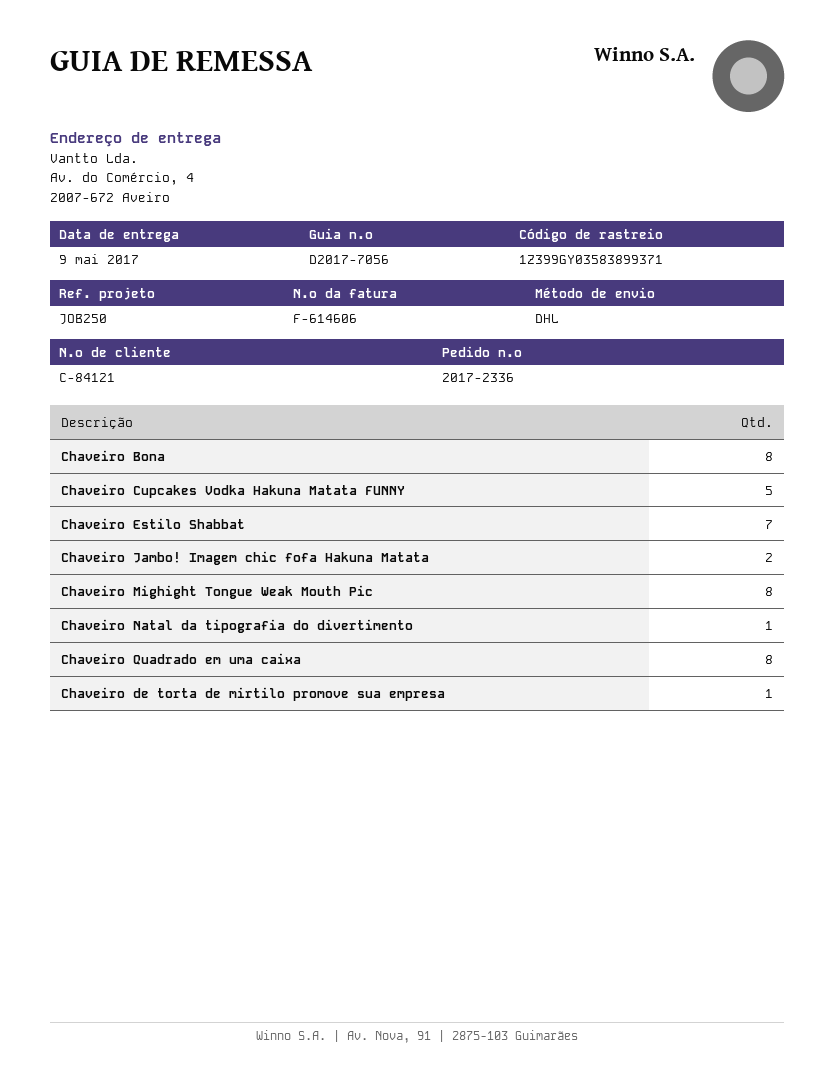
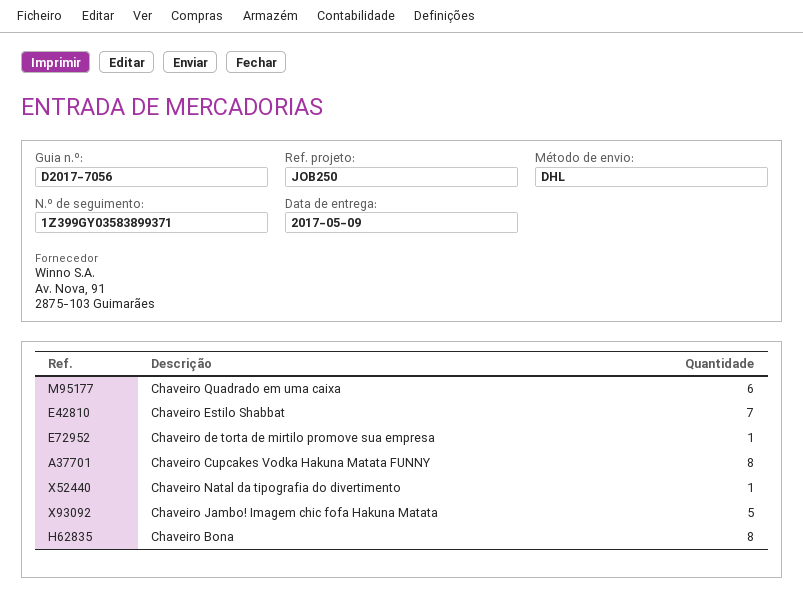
Chaveiro Cupcakes Vodka Hakuna Matata FUNNY: 5 -> 8
Chaveiro Jambo! Imagem chic fofa Hakuna Matata: 2 -> 5
Chaveiro Mighight Tongue Weak Mouth Pic: 8 -> none
Chaveiro Quadrado em uma caixa: 8 -> 6

